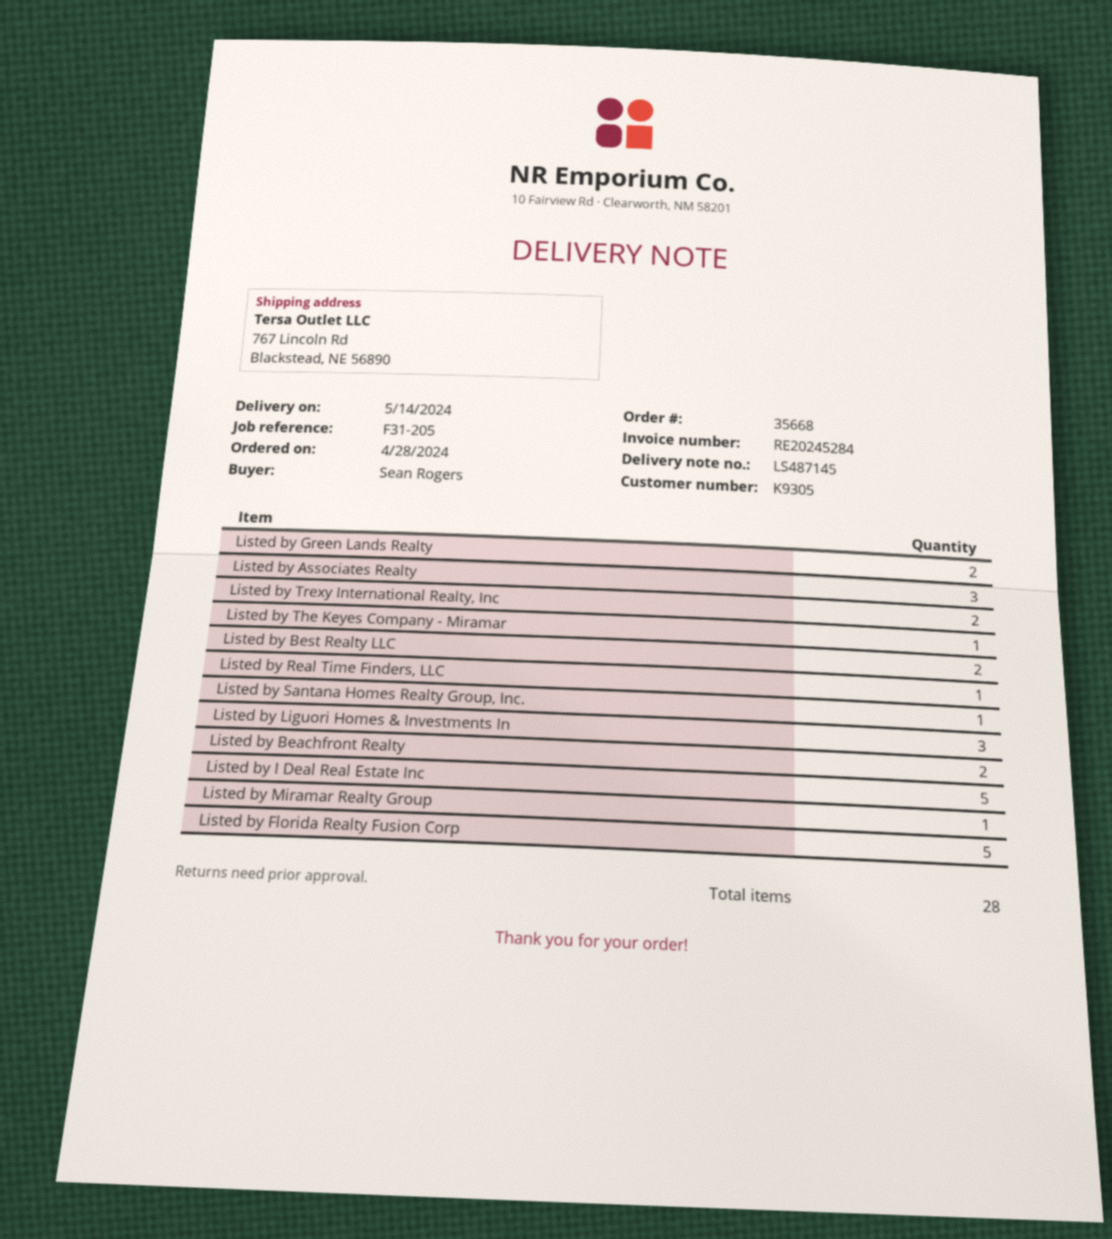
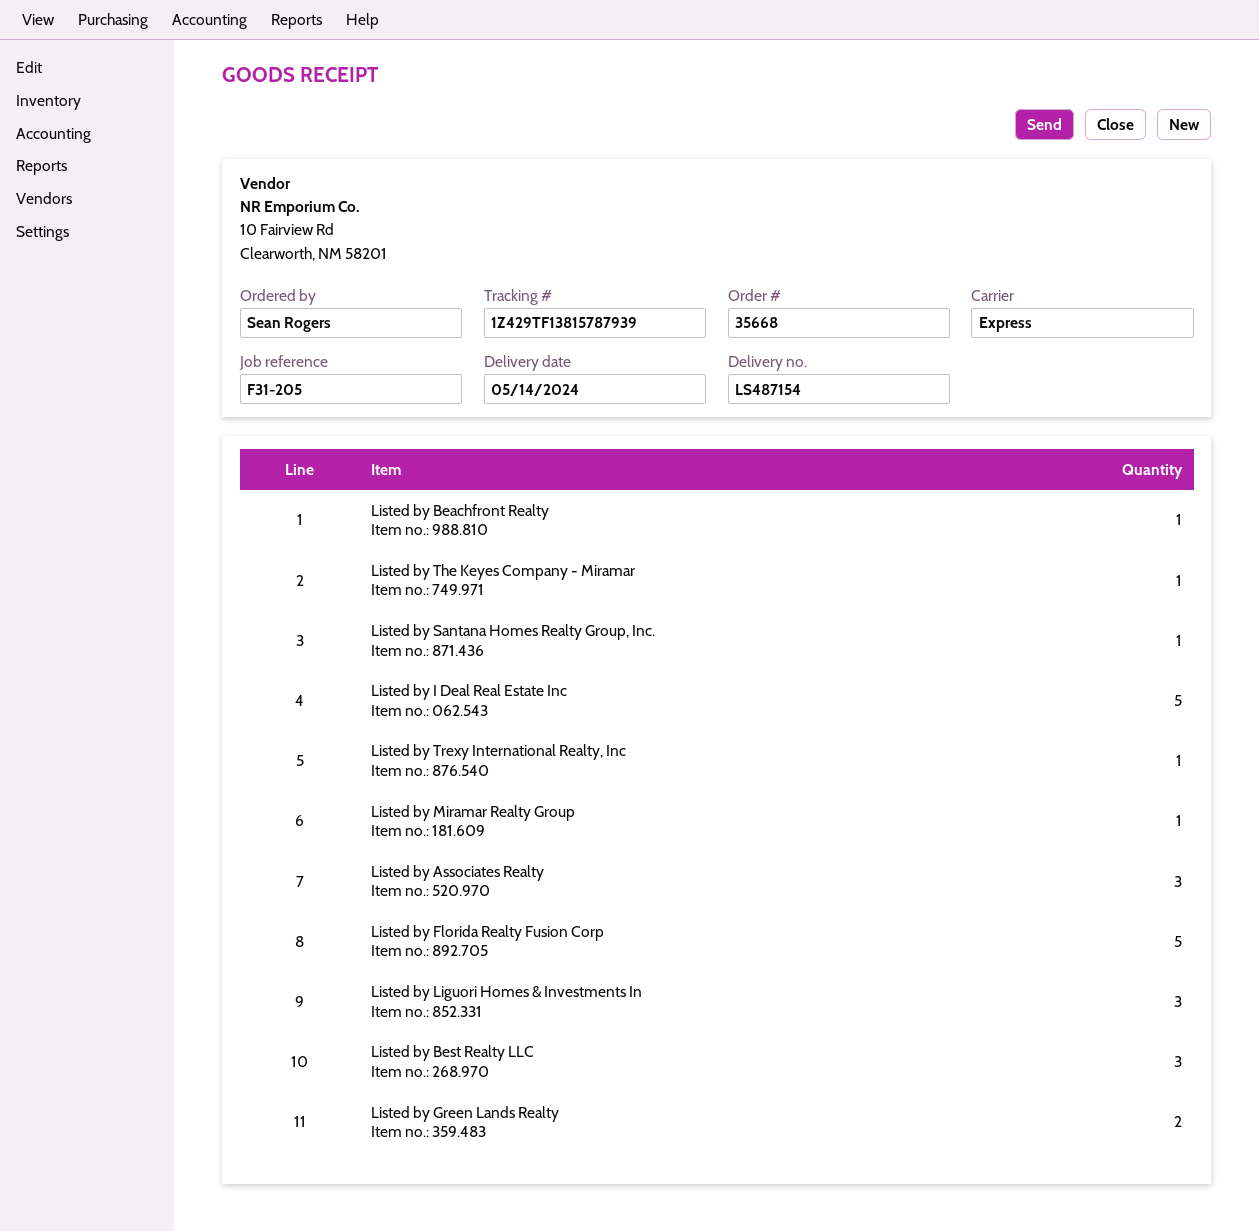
delivery note number: LS487145 -> LS487154
Listed by Trexy International Realty, Inc: 2 -> 1
Listed by Best Realty LLC: 2 -> 3
Listed by Real Time Finders, LLC: 1 -> none
Listed by Beachfront Realty: 2 -> 1

